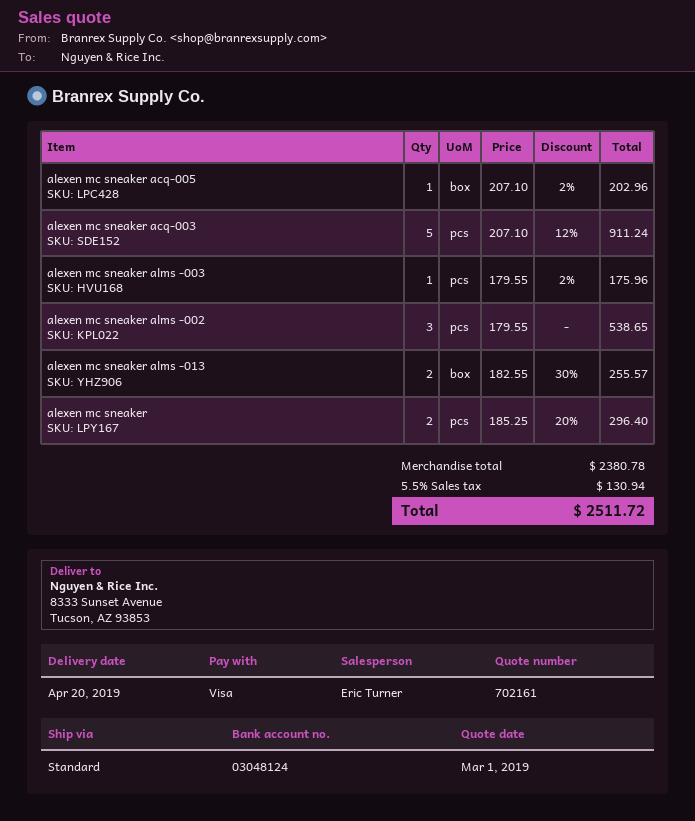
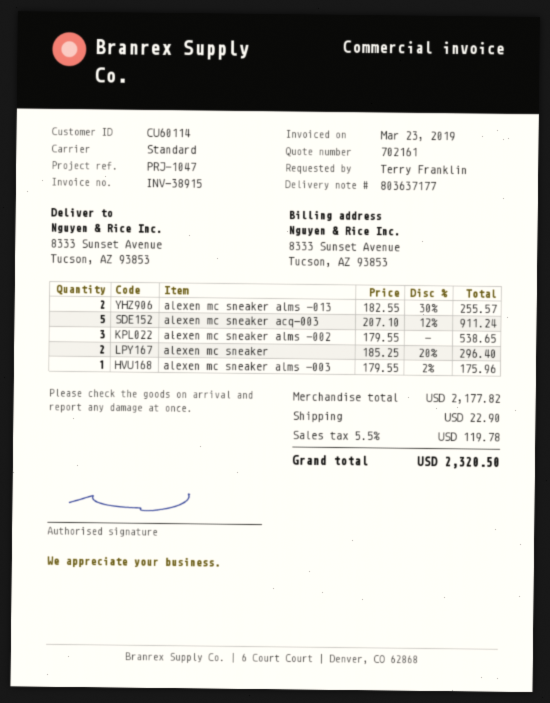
alexen mc sneaker acq-005: 1 x 207.10 - 2% = 202.96 -> none
subtotal: 2380.78 -> 2177.82
shipping: none -> 22.90
tax: 5.5% = 130.94 -> 5.5% = 119.78
total: 2511.72 -> 2320.50

